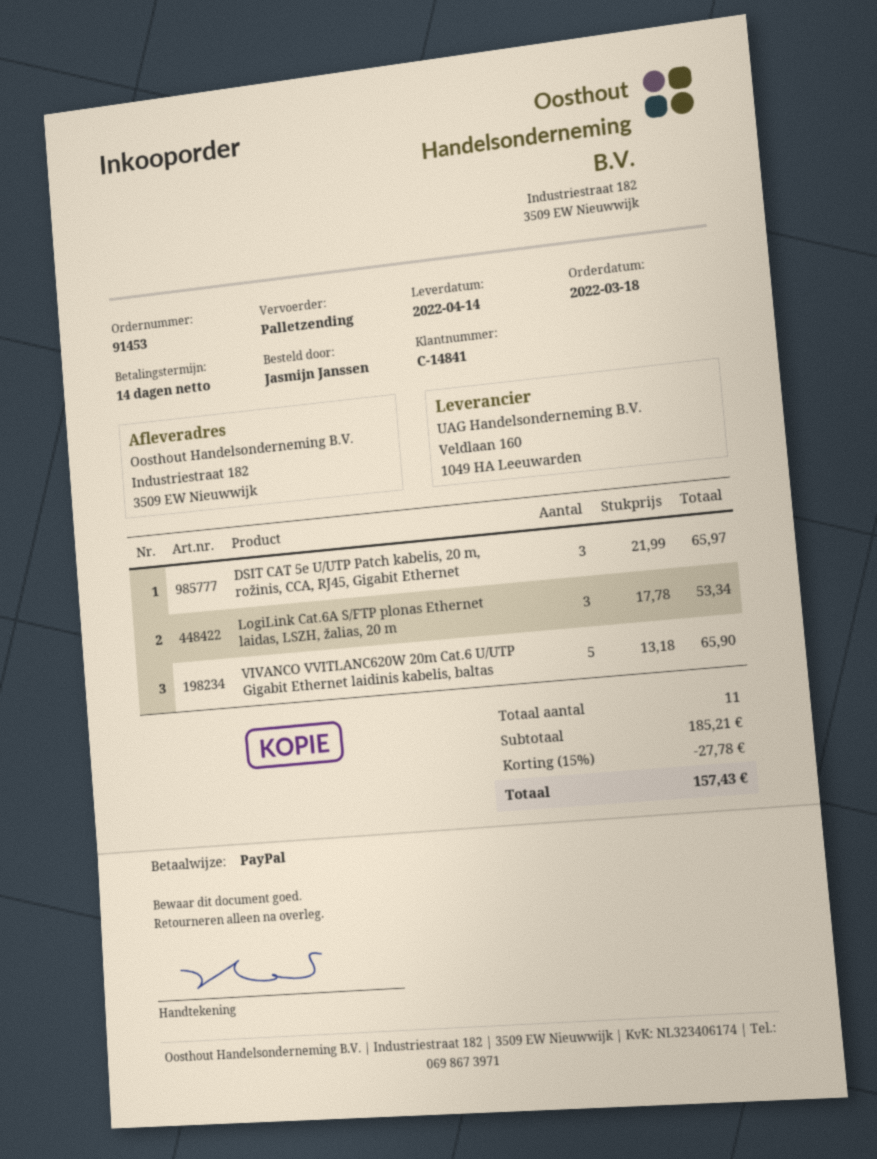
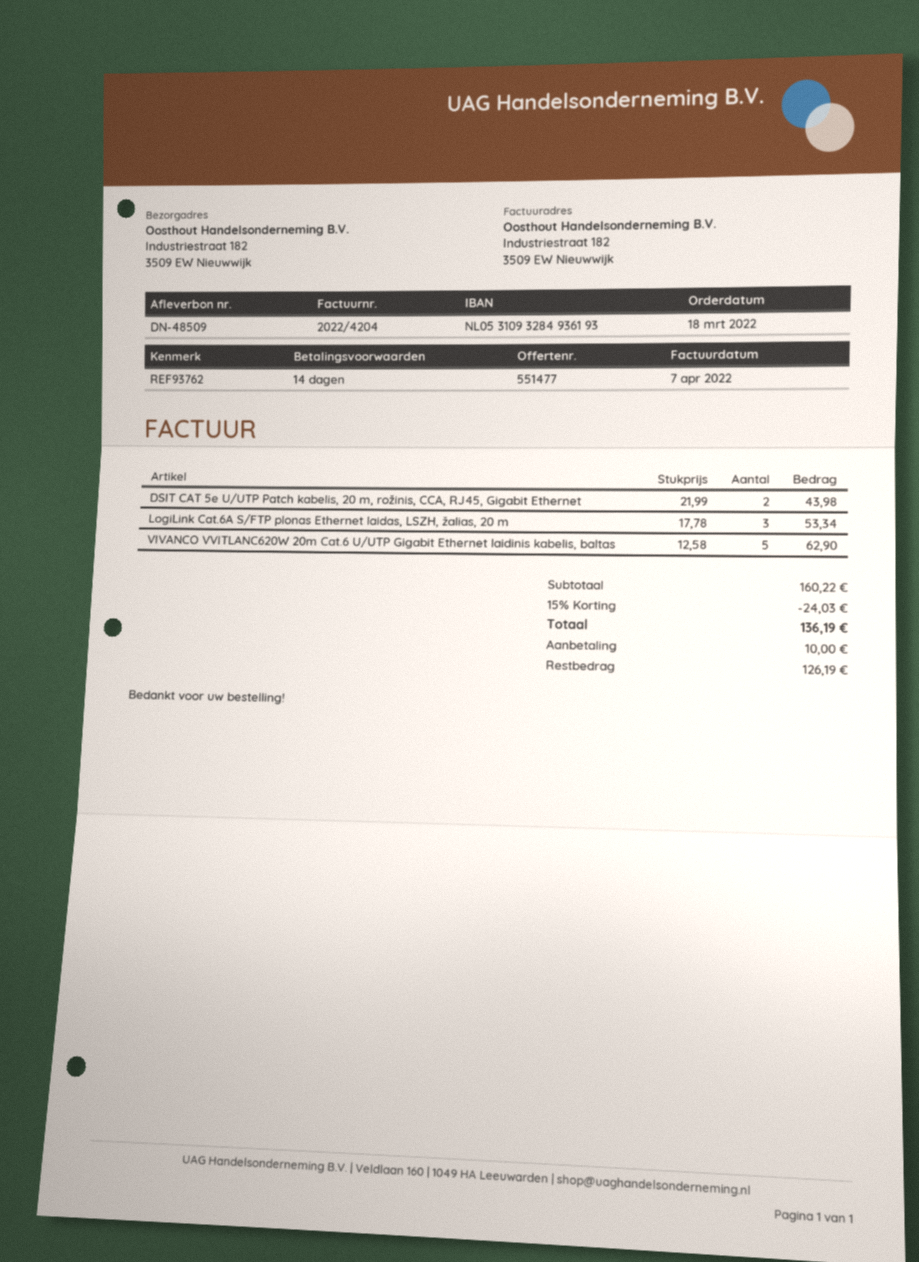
DSIT CAT 5e U/UTP Patch kabelis, 20 m, rožinis, CCA, RJ45, Gigabit Ethernet: 3 x 21.99 = 65.97 -> 2 x 21.99 = 43.98
VIVANCO VVITLANC620W 20m Cat.6 U/UTP Gigabit Ethernet laidinis kabelis, baltas: 5 x 13.18 = 65.90 -> 5 x 12.58 = 62.90
subtotal: 185.21 -> 160.22
discount: 15% = 27.78 -> 15% = 24.03
total: 157.43 -> 136.19

